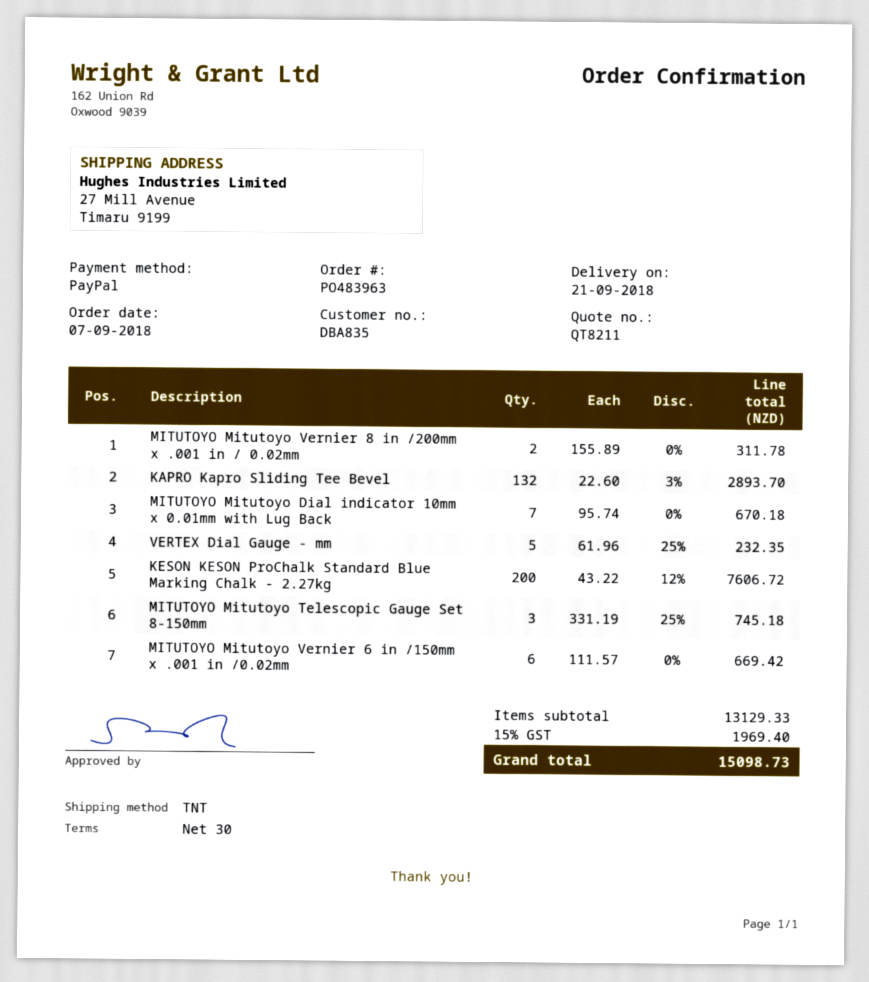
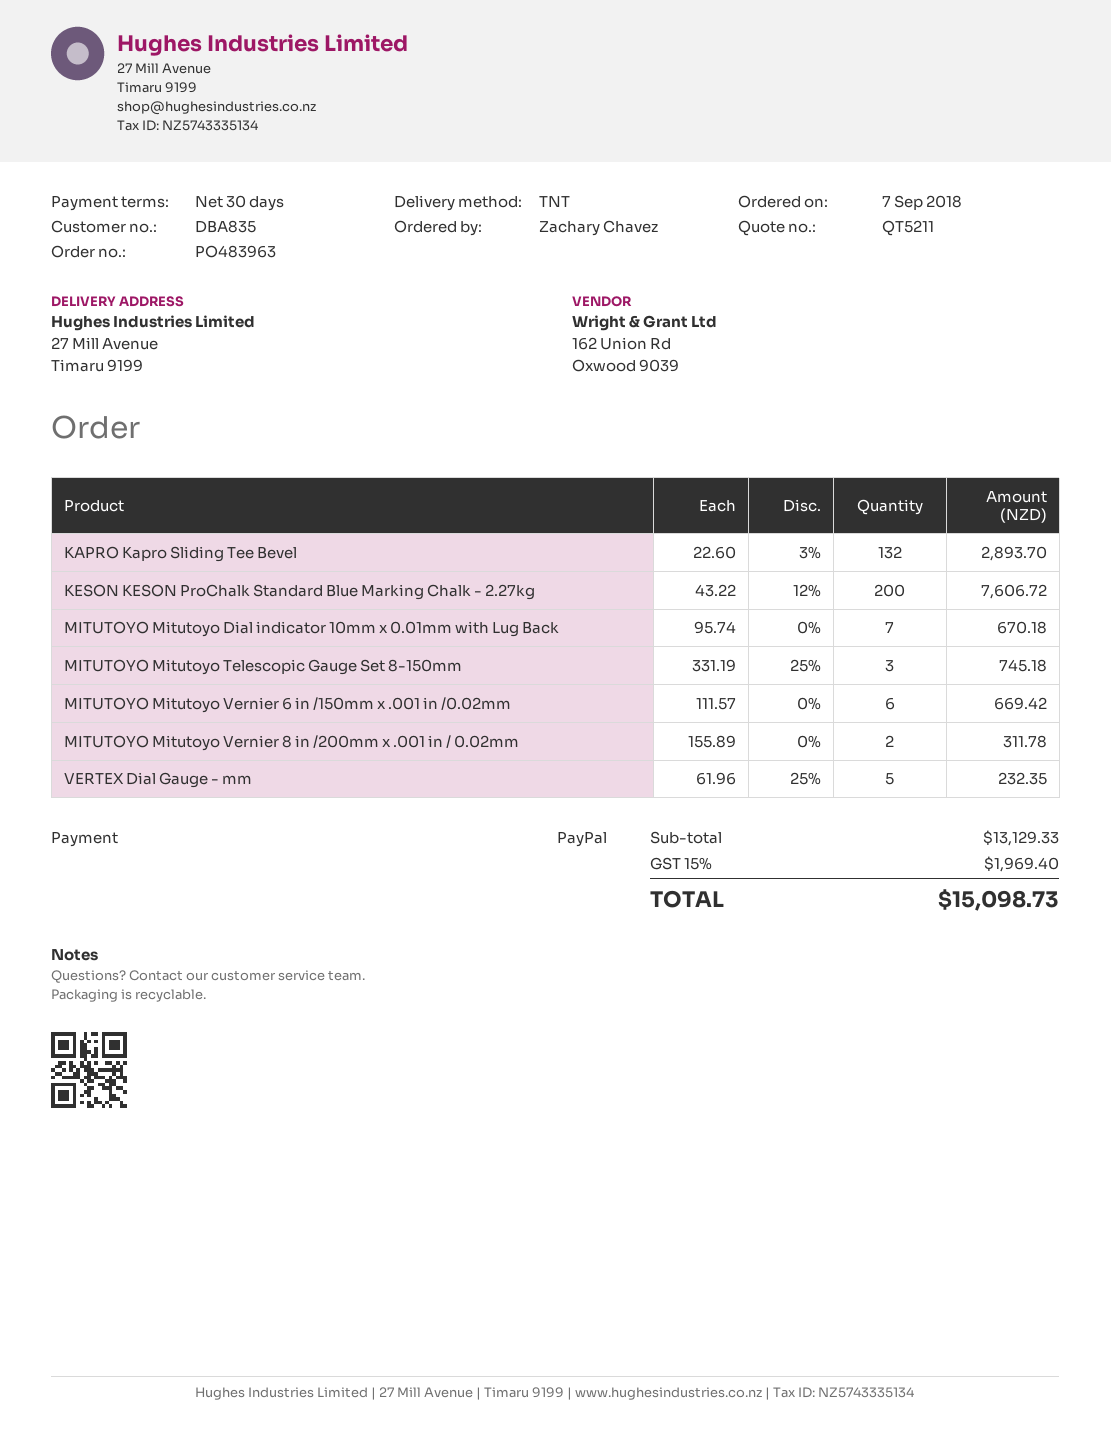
quote number: QT8211 -> QT5211

